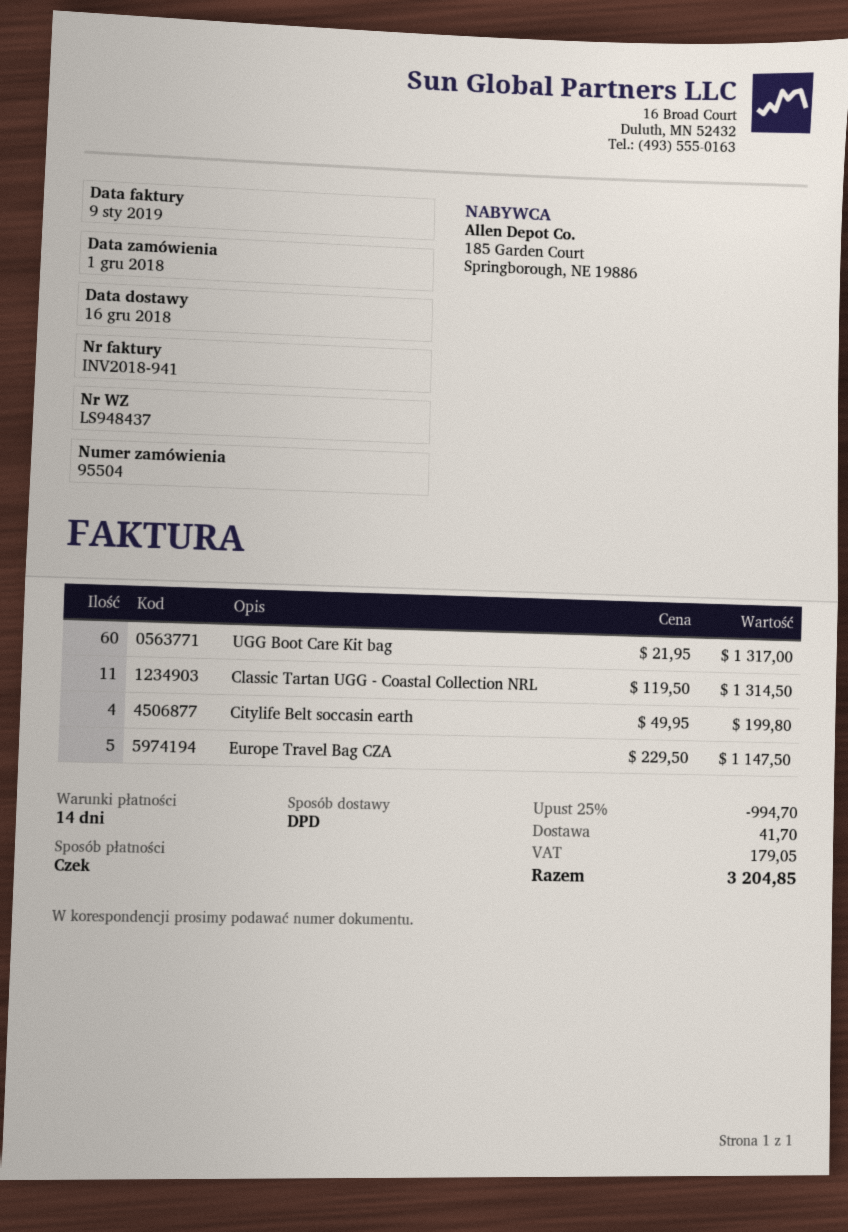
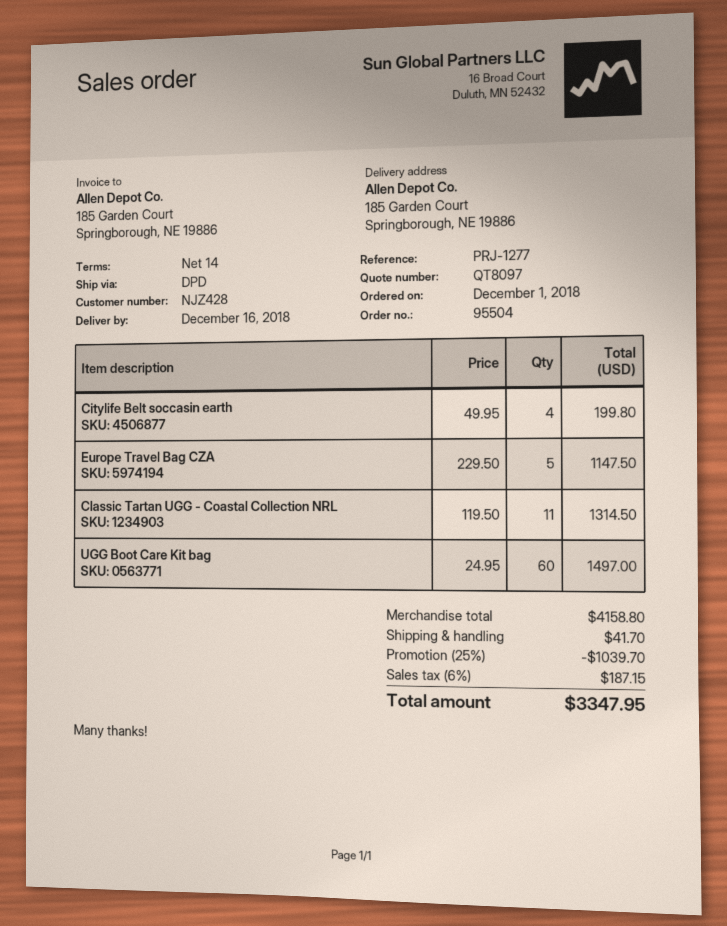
UGG Boot Care Kit bag: 60 x 21.95 = 1317.00 -> 60 x 24.95 = 1497.00
discount: 25% = 994.70 -> 25% = 1039.70
tax: 179.05 -> 187.15
total: 3204.85 -> 3347.95

